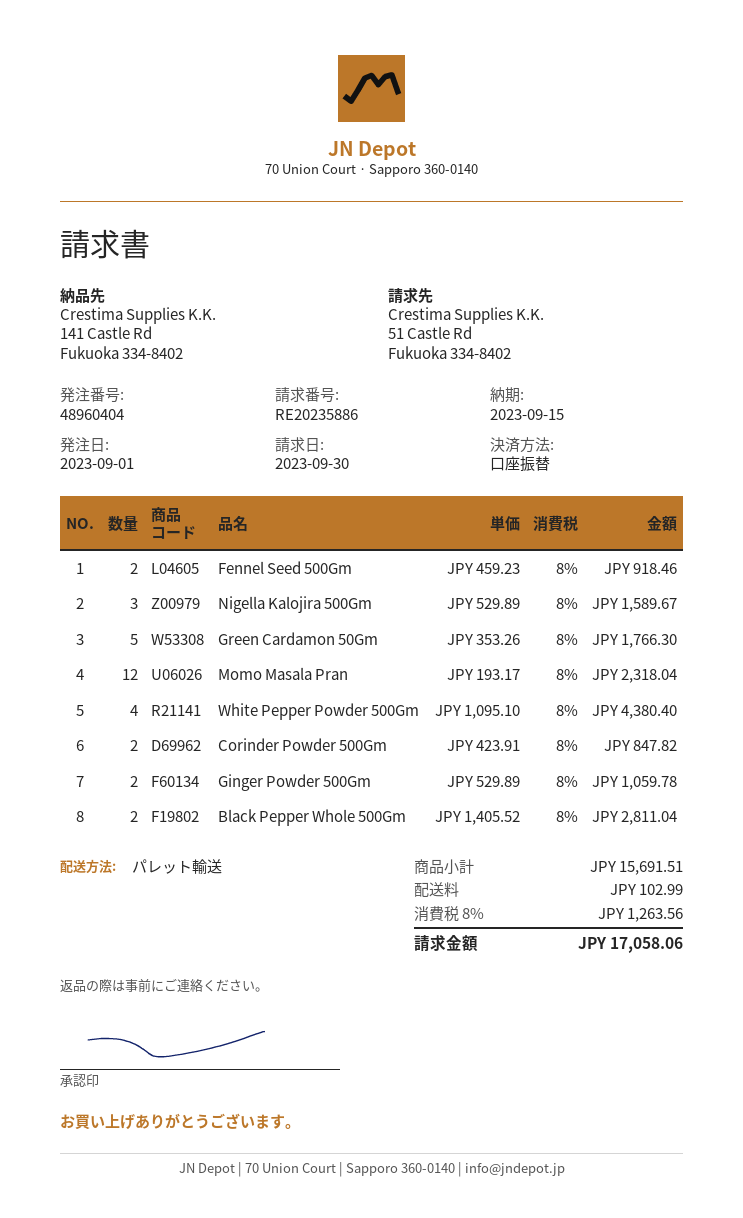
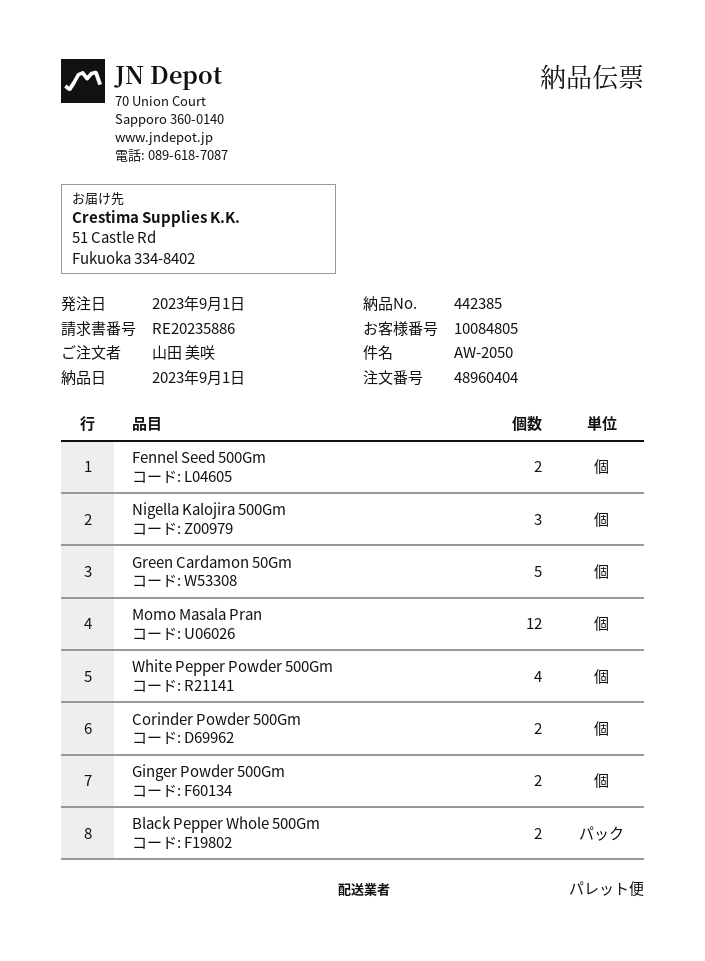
delivery date: 2023-09-15 -> 2023-09-01
ship to: 141 Castle Rd, Fukuoka 334-8402 -> 51 Castle Rd, Fukuoka 334-8402

